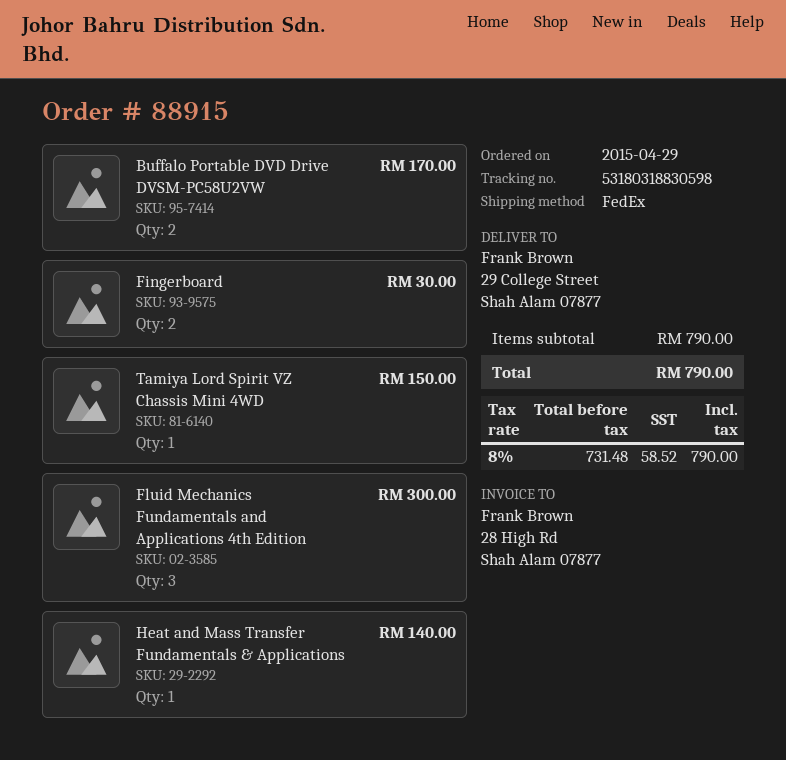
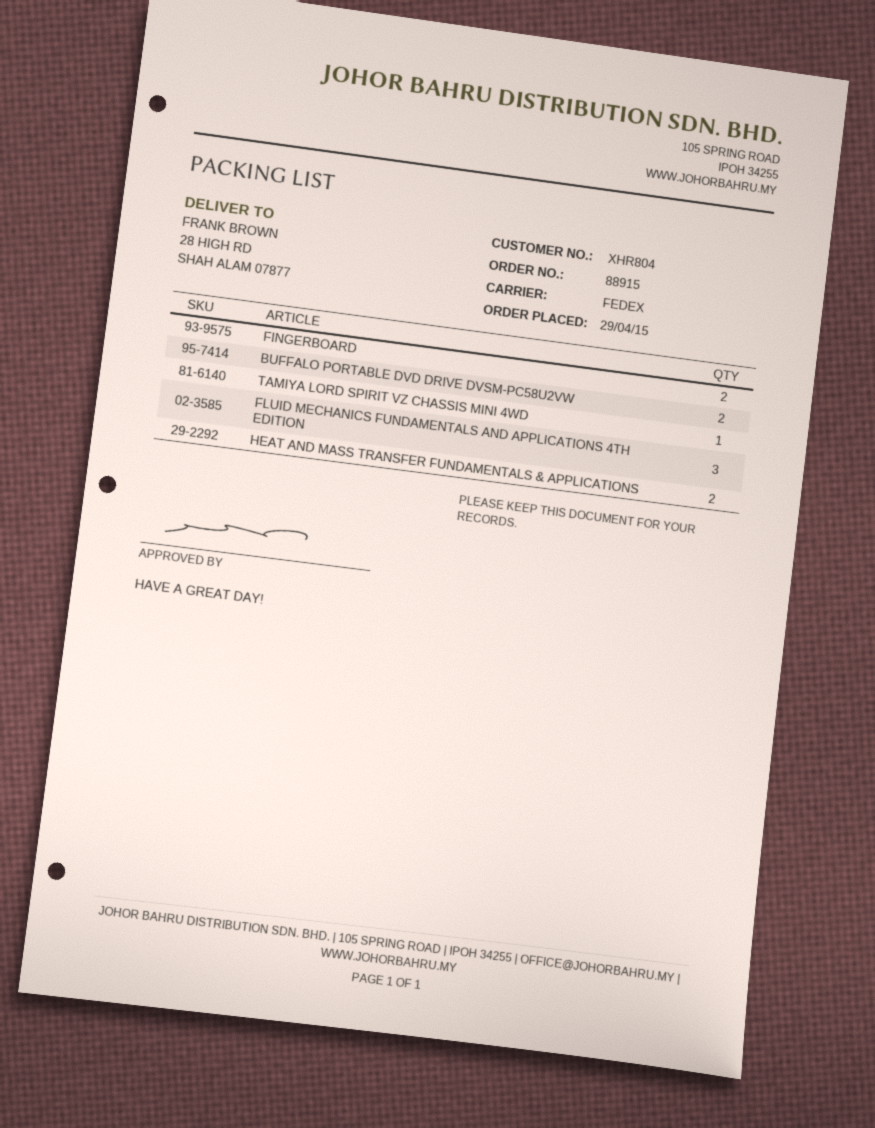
ship to: 29 College Street, Shah Alam 07877 -> 28 HIGH RD, SHAH ALAM 07877
Heat and Mass Transfer Fundamentals & Applications: 1 -> 2

